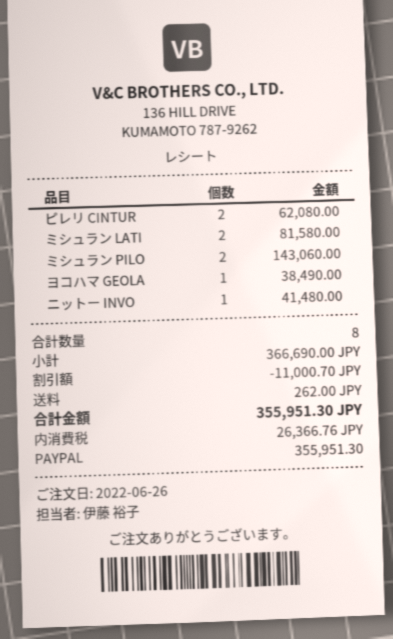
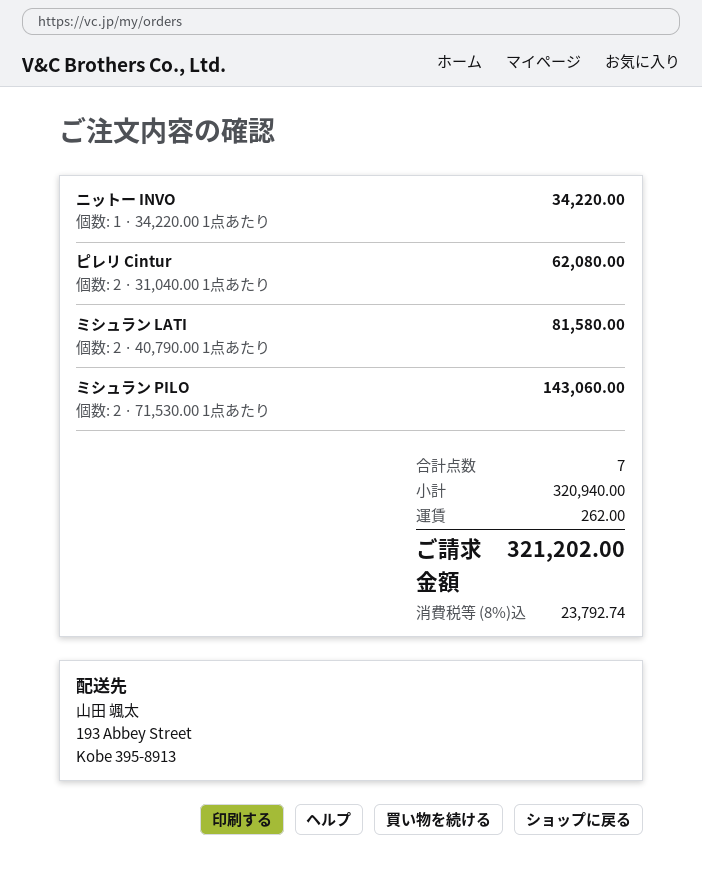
ヨコハマ GEOLA: 1 for 38490.00 -> none
ニットー INVO: 1 for 41480.00 -> 1 for 34220.00
total quantity: 8 -> 7
subtotal: 366690.00 -> 320940.00
discount: 11000.70 -> none
tax: 26366.76 -> 23792.74
total: 355951.30 -> 321202.00

